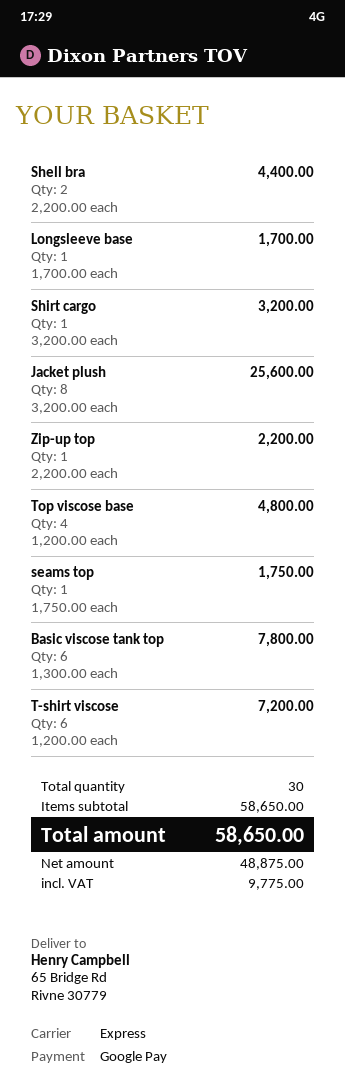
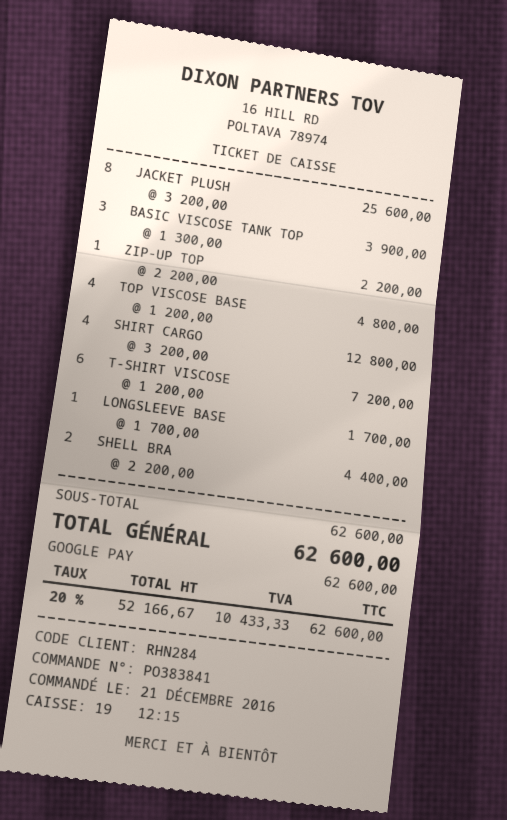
Shirt cargo: 1 x 3200.00 = 3200.00 -> 4 x 3200.00 = 12800.00
seams top: 1 x 1750.00 = 1750.00 -> none
Basic viscose tank top: 6 x 1300.00 = 7800.00 -> 3 x 1300.00 = 3900.00
subtotal: 58650.00 -> 62600.00
net: 48875.00 -> 52166.67
tax: 9775.00 -> 10433.33
total: 58650.00 -> 62600.00

